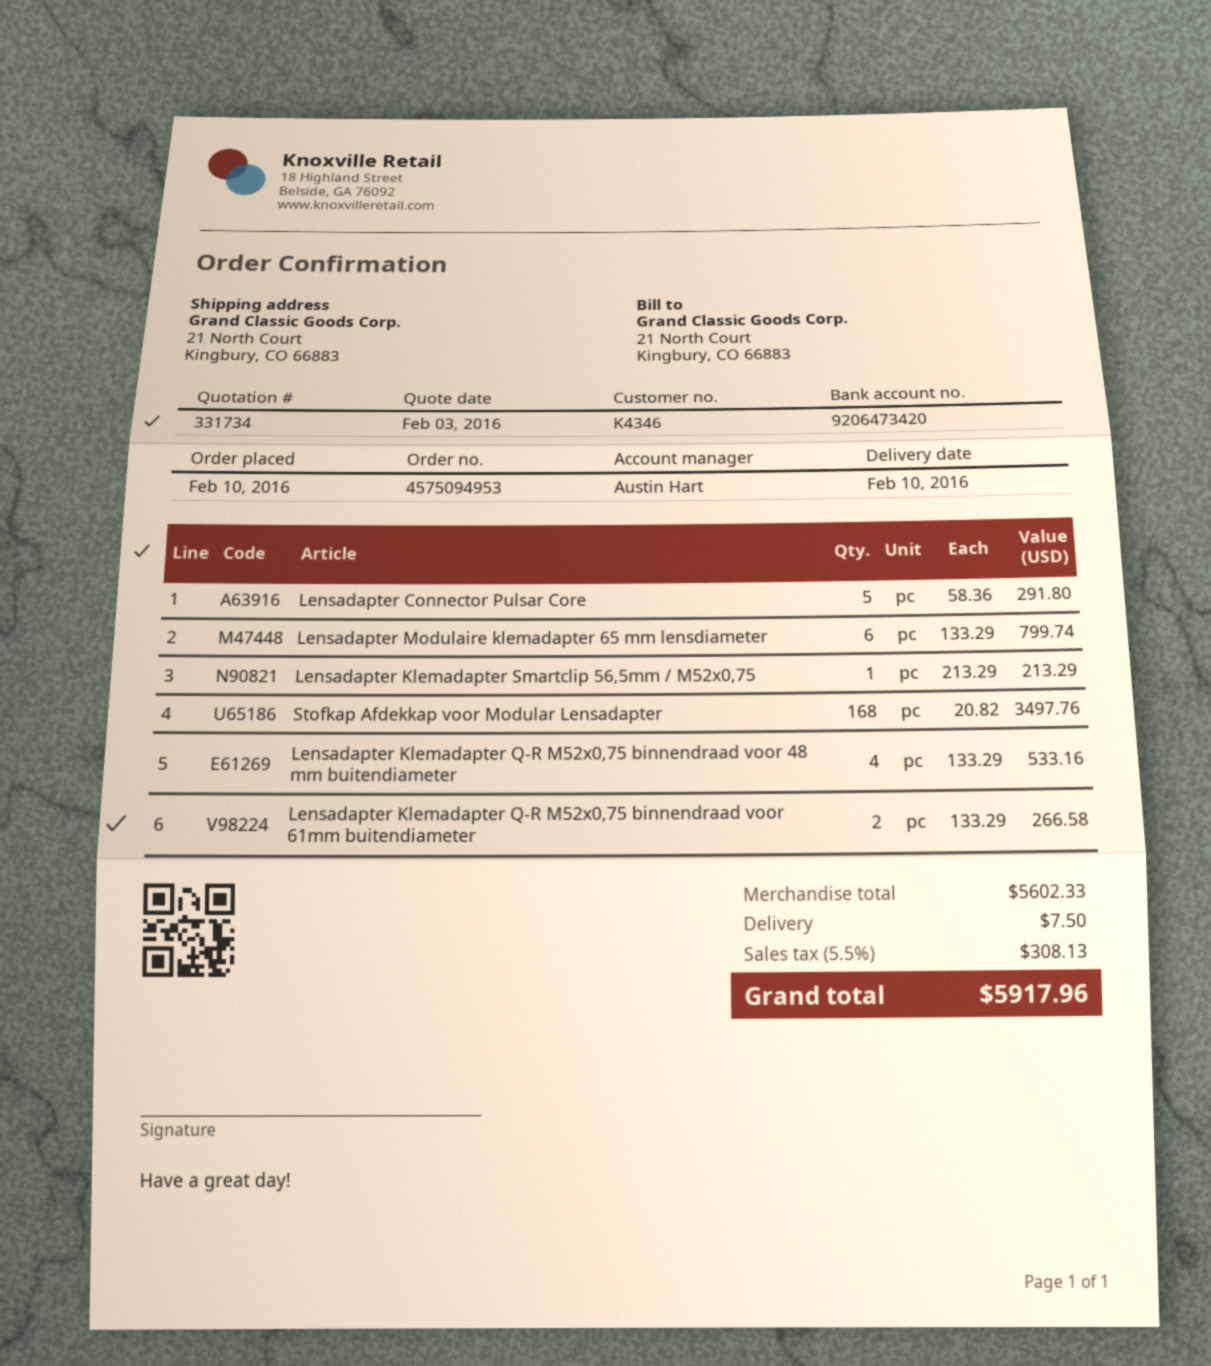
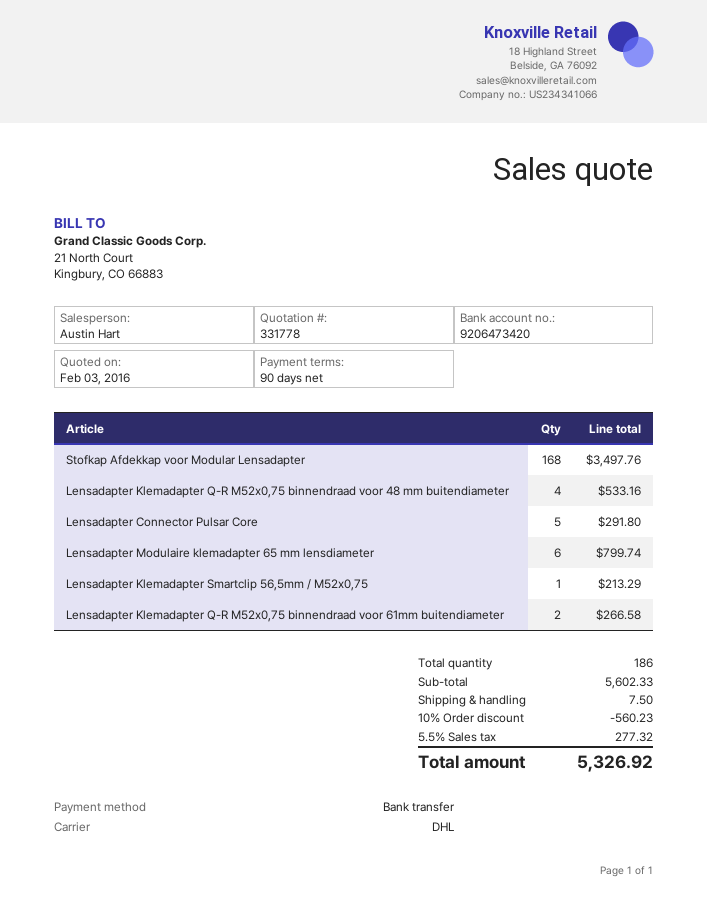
quote number: 331734 -> 331778
discount: none -> 10% = 560.23
tax: 5.5% = 308.13 -> 5.5% = 277.32
total: 5917.96 -> 5326.92

